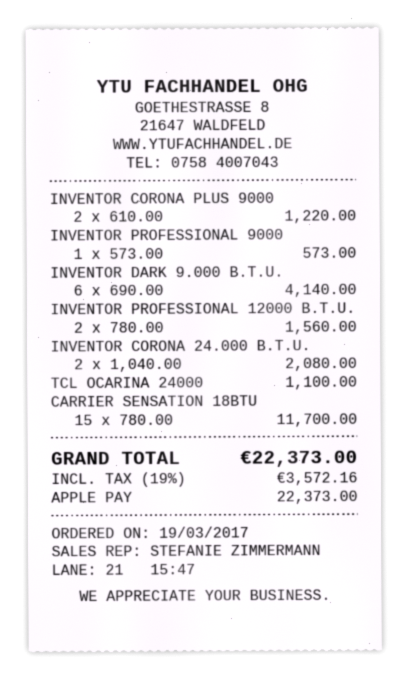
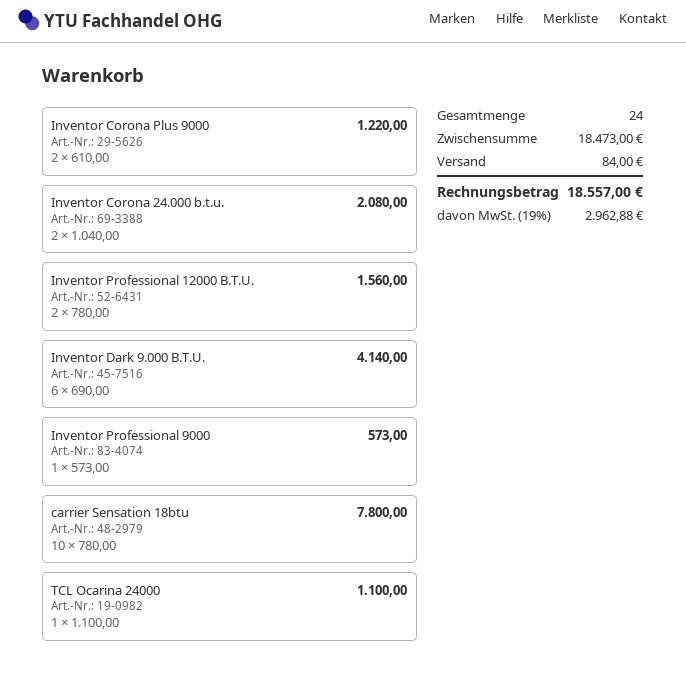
CARRIER SENSATION 18BTU: 15 x 780.00 = 11700.00 -> 10 x 780.00 = 7800.00
shipping: none -> 84.00
tax: 19% = 3572.16 -> 19% = 2962.88
total: 22373.00 -> 18557.00

